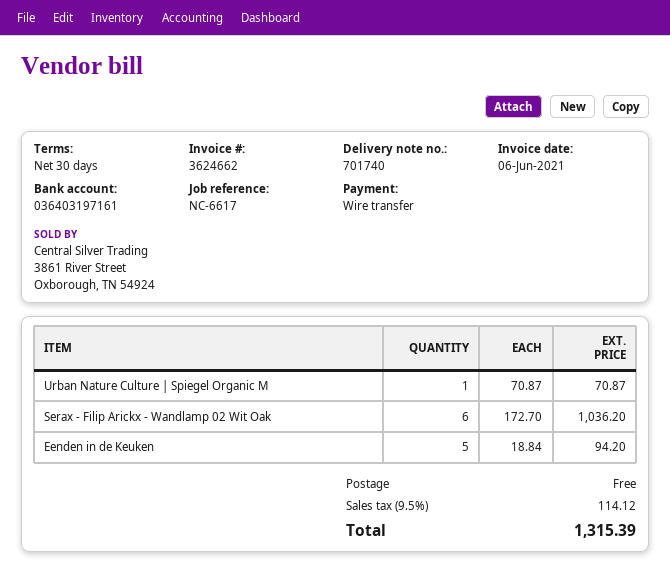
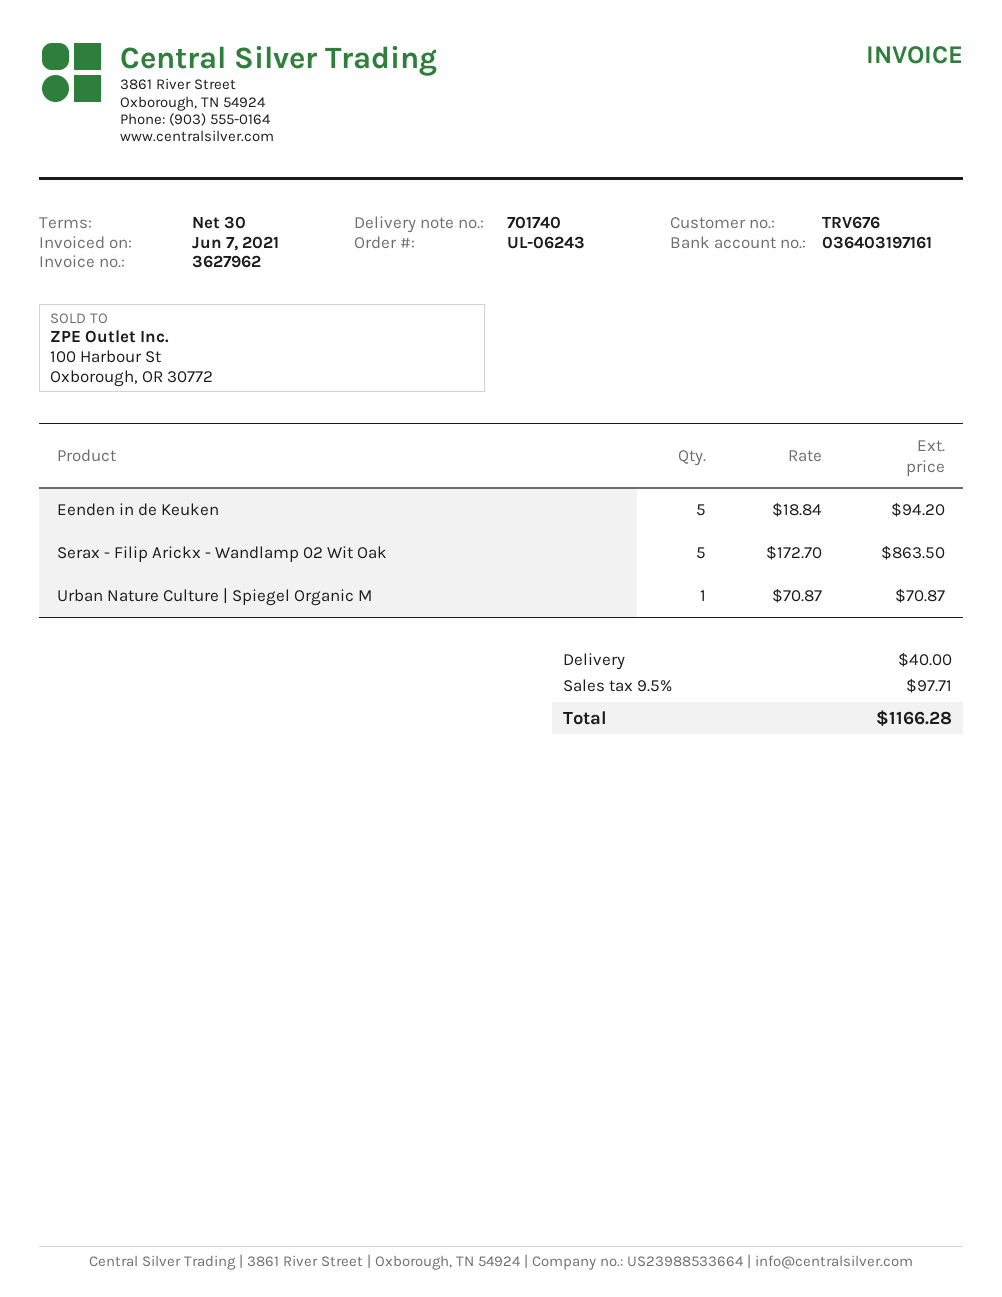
invoice number: 3624662 -> 3627962
invoice date: 2021-06-06 -> 2021-06-07
Serax - Filip Arickx - Wandlamp 02 Wit Oak: 6 x 172.70 = 1036.20 -> 5 x 172.70 = 863.50
shipping: 0.00 -> 40.00
tax: 9.5% = 114.12 -> 9.5% = 97.71
total: 1315.39 -> 1166.28

